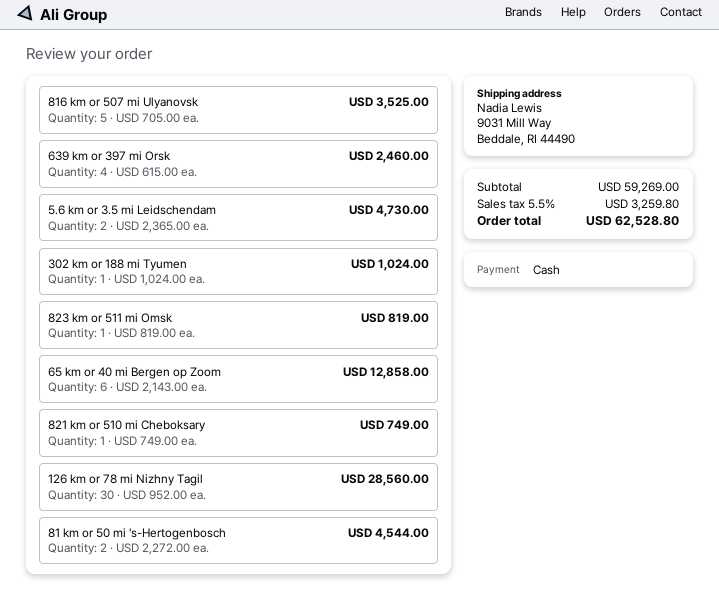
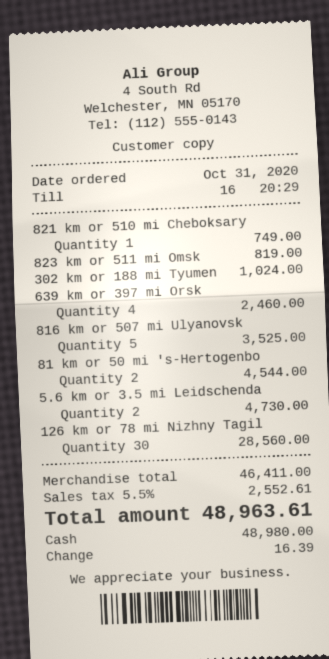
65 km or 40 mi Bergen op Zoom: 6 for 12858.00 -> none
subtotal: 59269.00 -> 46411.00
tax: 5.5% = 3259.80 -> 5.5% = 2552.61
total: 62528.80 -> 48963.61

